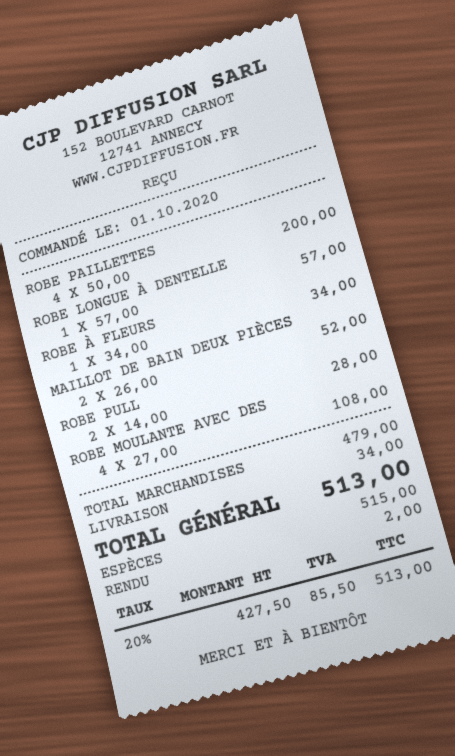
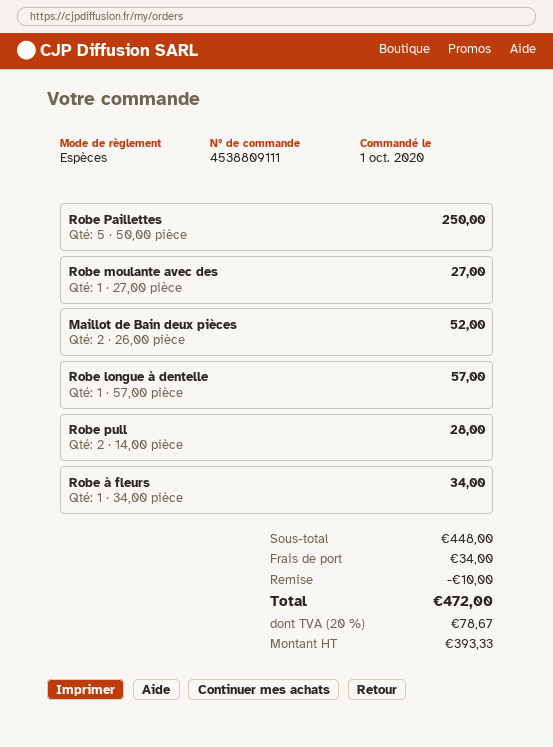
ROBE PAILLETTES: 4 x 50.00 = 200.00 -> 5 x 50.00 = 250.00
ROBE MOULANTE AVEC DES: 4 x 27.00 = 108.00 -> 1 x 27.00 = 27.00
subtotal: 479.00 -> 448.00
discount: none -> 10.00
net: 427.50 -> 393.33
tax: 20% = 85.50 -> 20% = 78.67
total: 513.00 -> 472.00

